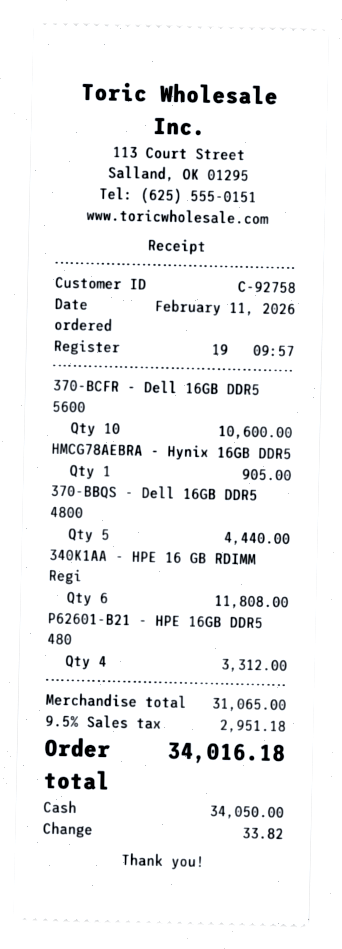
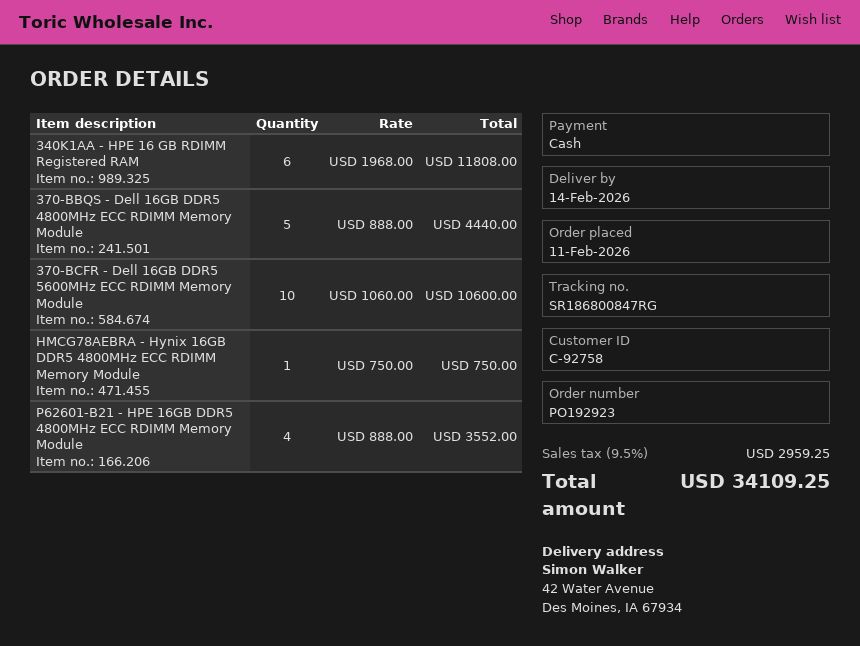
HMCG78AEBRA - Hynix 16GB DDR5: 1 for 905.00 -> 1 for 750.00
P62601-B21 - HPE 16GB DDR5 480: 4 for 3312.00 -> 4 for 3552.00
tax: 9.5% = 2951.18 -> 9.5% = 2959.25
total: 34016.18 -> 34109.25

